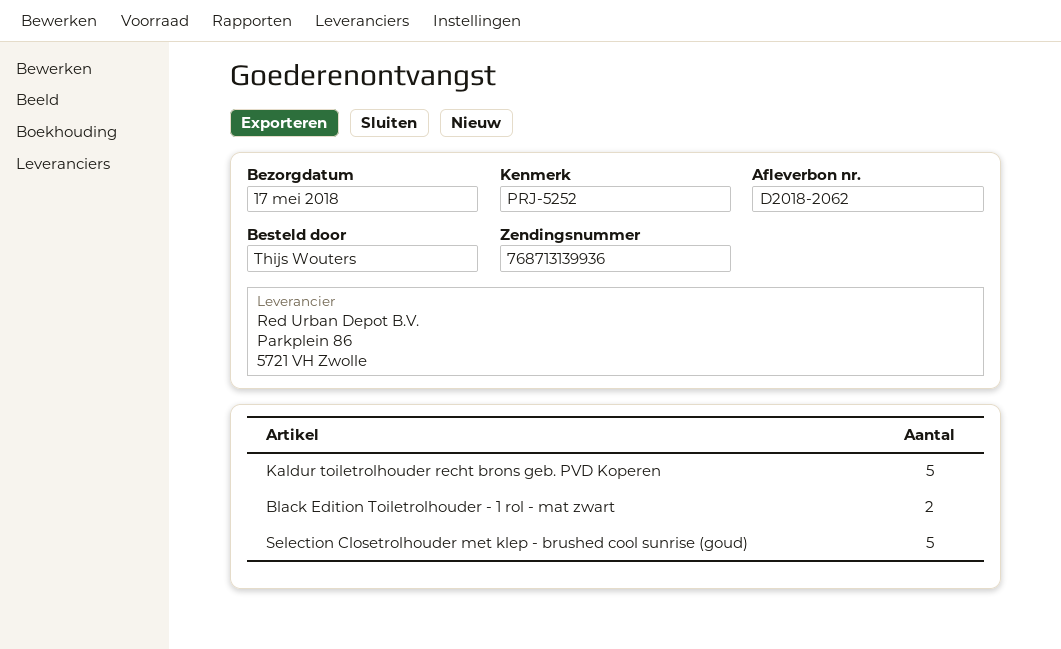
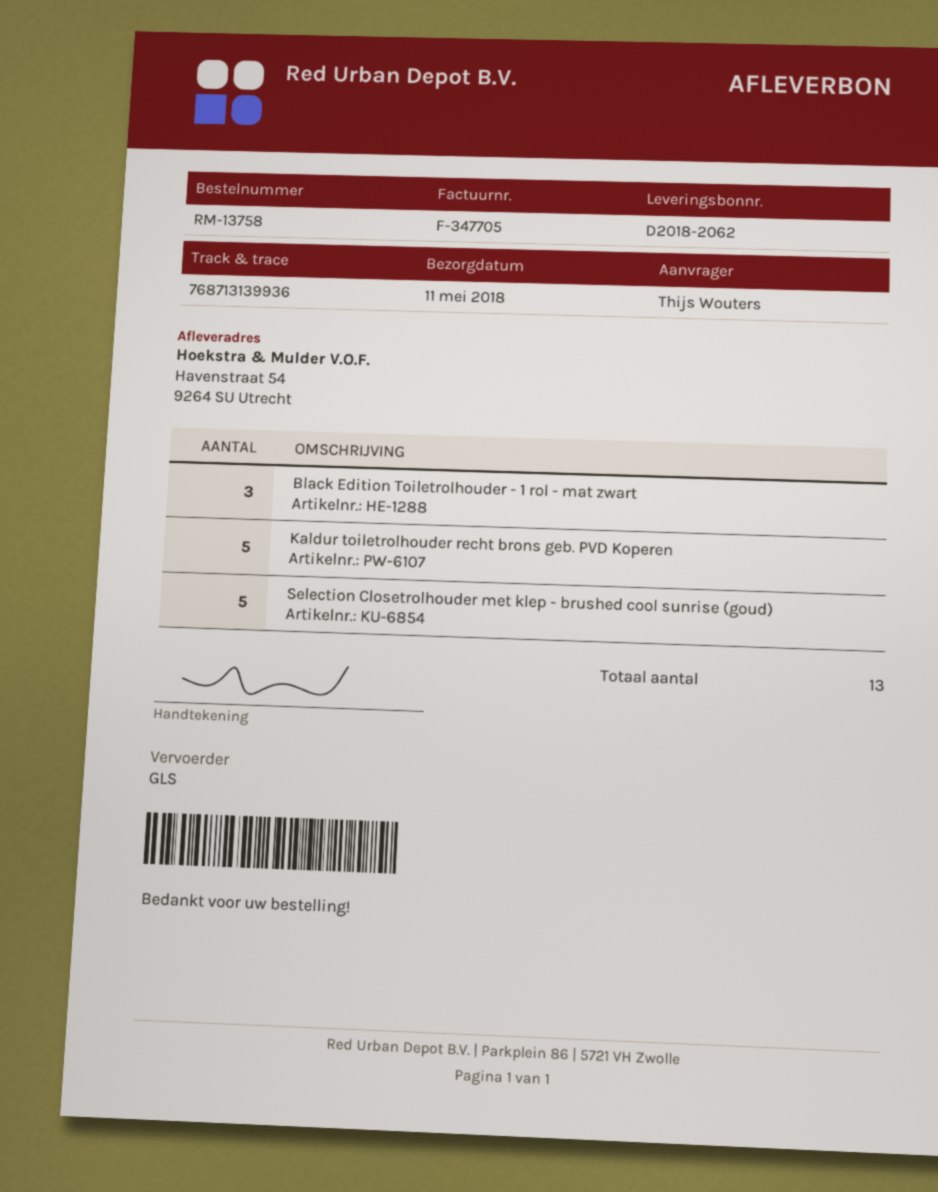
delivery date: 2018-05-17 -> 2018-05-11
Black Edition Toiletrolhouder - 1 rol - mat zwart: 2 -> 3

